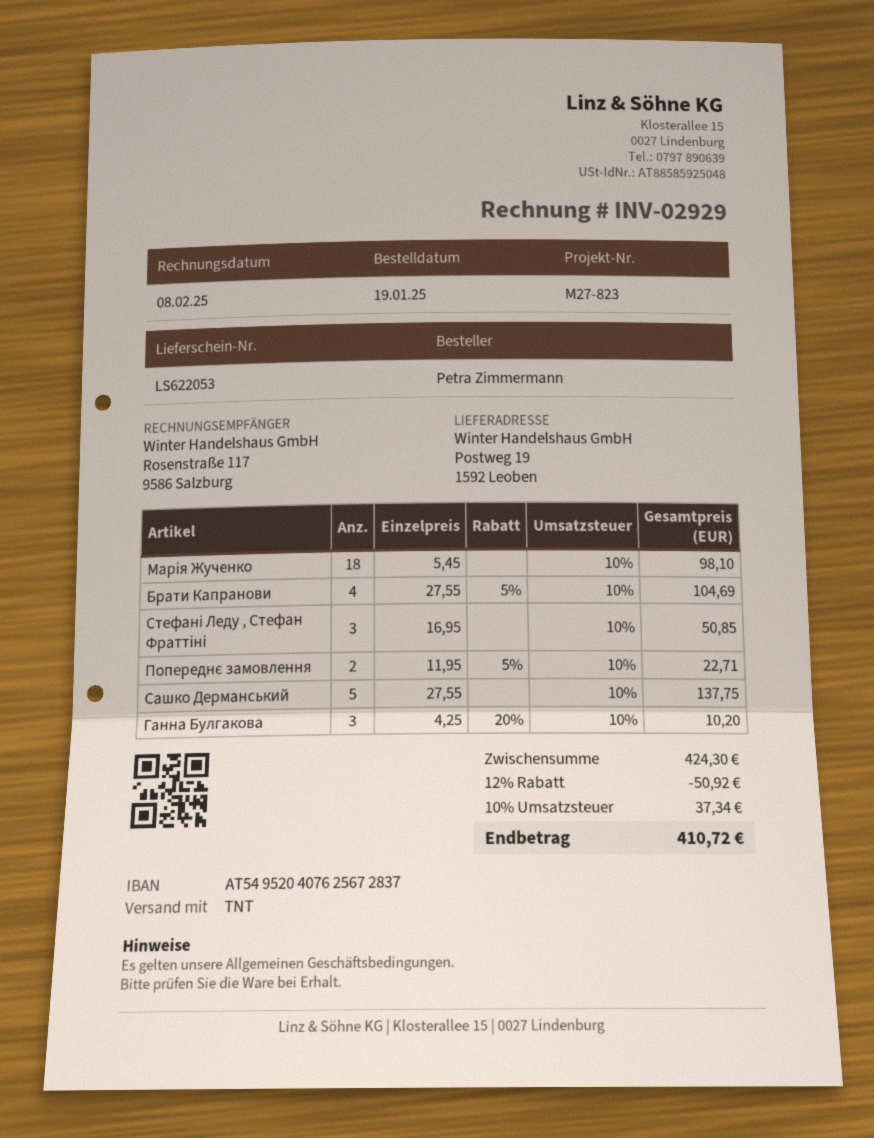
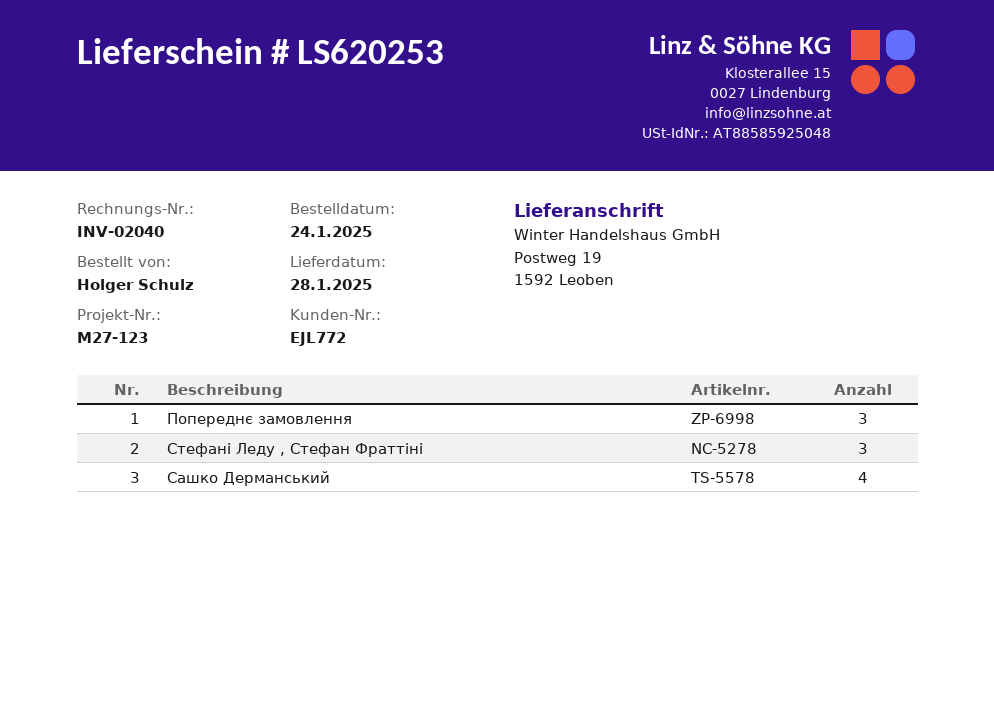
order date: 2025-01-19 -> 2025-01-24
delivery note number: LS622053 -> LS620253
invoice number: INV-02929 -> INV-02040
reference: M27-823 -> M27-123
ordered by: Petra Zimmermann -> Holger Schulz
Марія Жученко: 18 -> none
Брати Капранови: 4 -> none
Попереднє замовлення: 2 -> 3
Сашко Дерманський: 5 -> 4
Ганна Булгакова: 3 -> none

